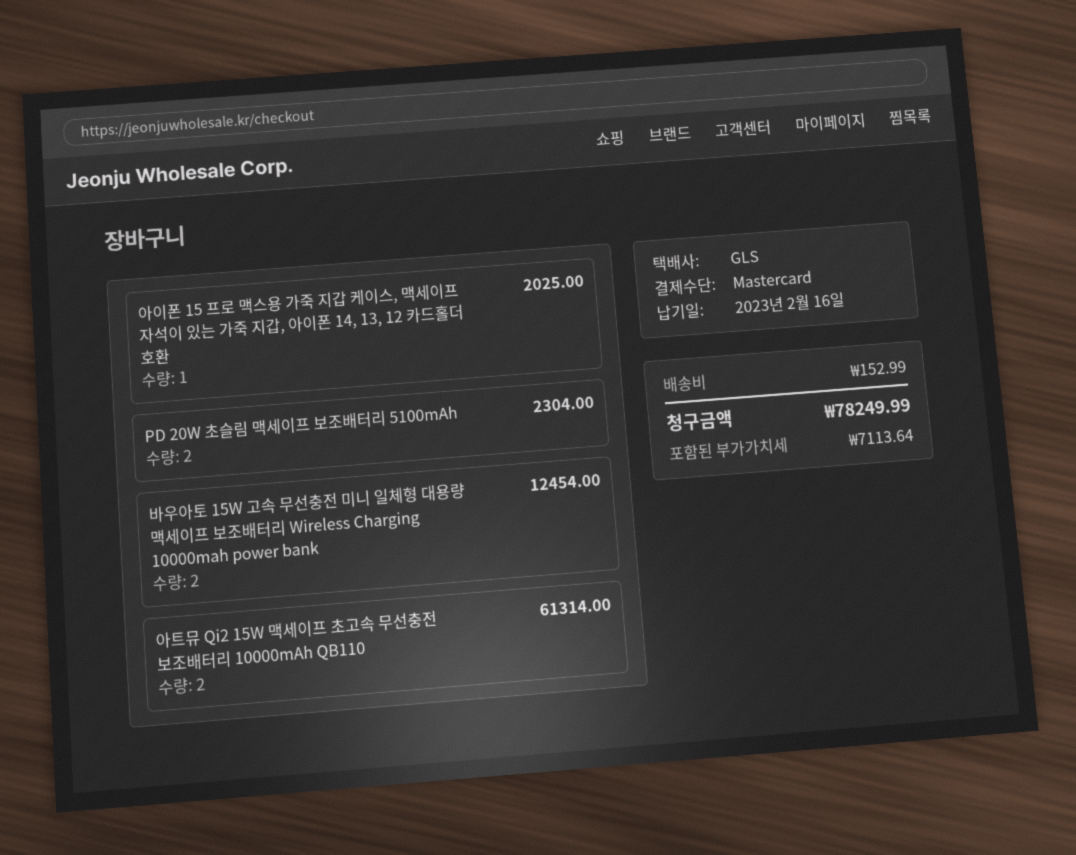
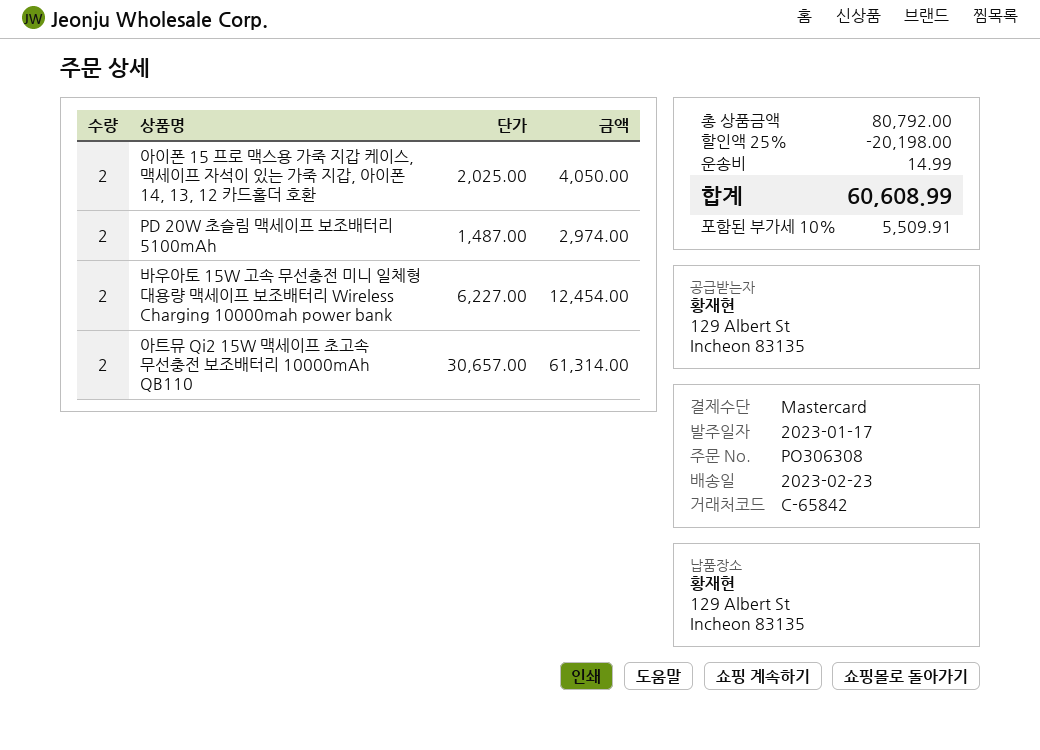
delivery date: 2023-02-16 -> 2023-02-23
아이폰 15 프로 맥스용 가죽 지갑 케이스, 맥세이프 자석이 있는 가죽 지갑, 아이폰 14, 13, 12 카드홀더 호환: 1 for 2025.00 -> 2 for 4050.00
PD 20W 초슬림 맥세이프 보조배터리 5100mAh: 2 for 2304.00 -> 2 for 2974.00
discount: none -> 25% = 20198.00
shipping: 152.99 -> 14.99
tax: 7113.64 -> 5509.91
total: 78249.99 -> 60608.99

